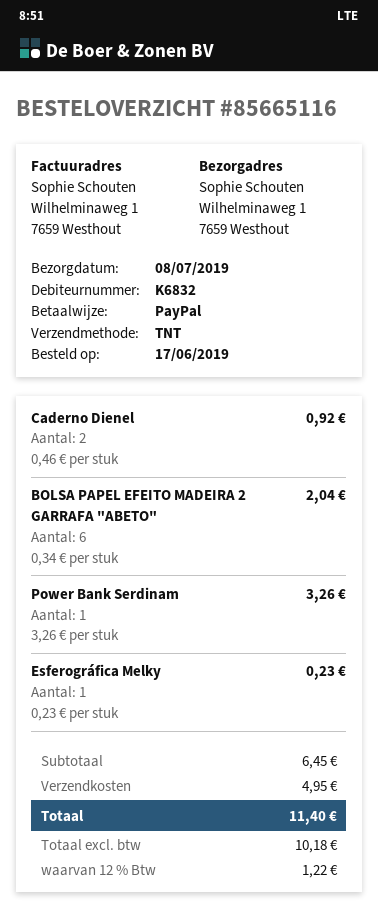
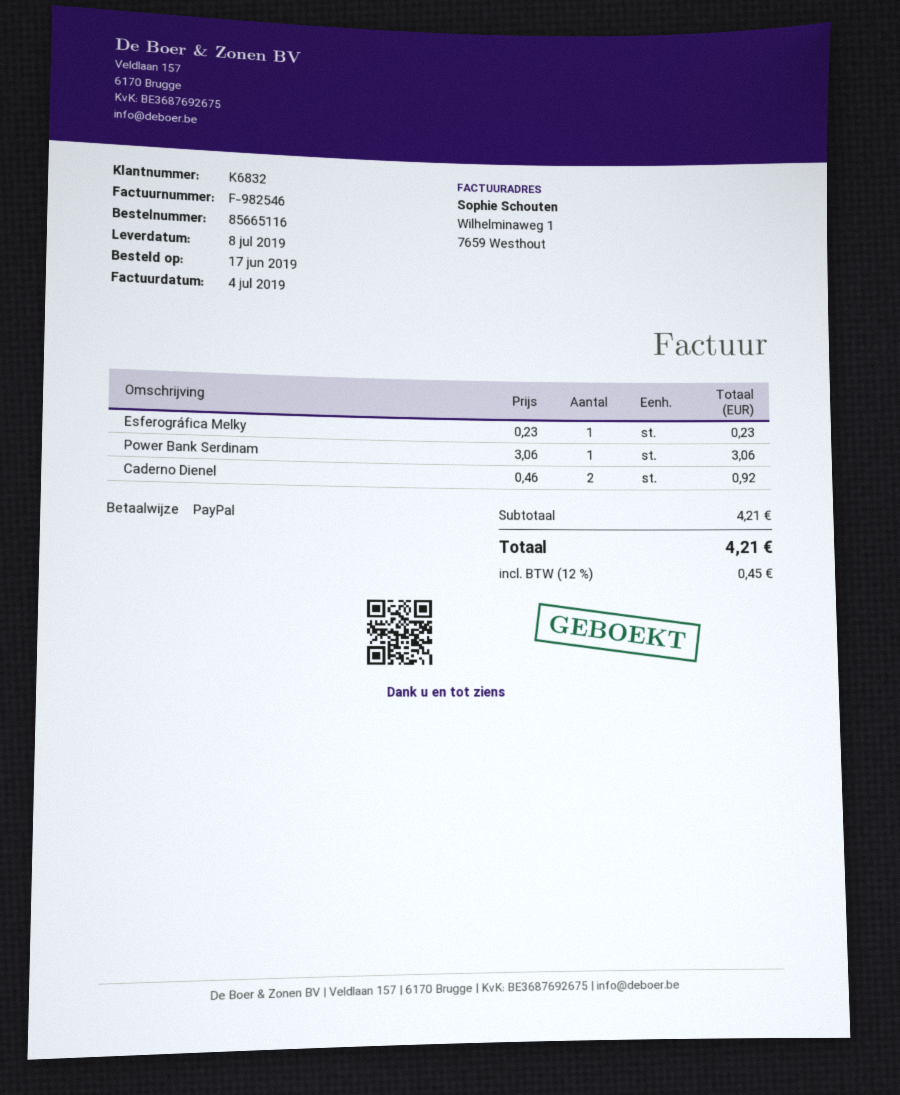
BOLSA PAPEL EFEITO MADEIRA 2 GARRAFA "ABETO": 6 x 0.34 = 2.04 -> none
Power Bank Serdinam: 1 x 3.26 = 3.26 -> 1 x 3.06 = 3.06
subtotal: 6.45 -> 4.21
shipping: 4.95 -> none
tax: 12% = 1.22 -> 12% = 0.45
total: 11.40 -> 4.21

